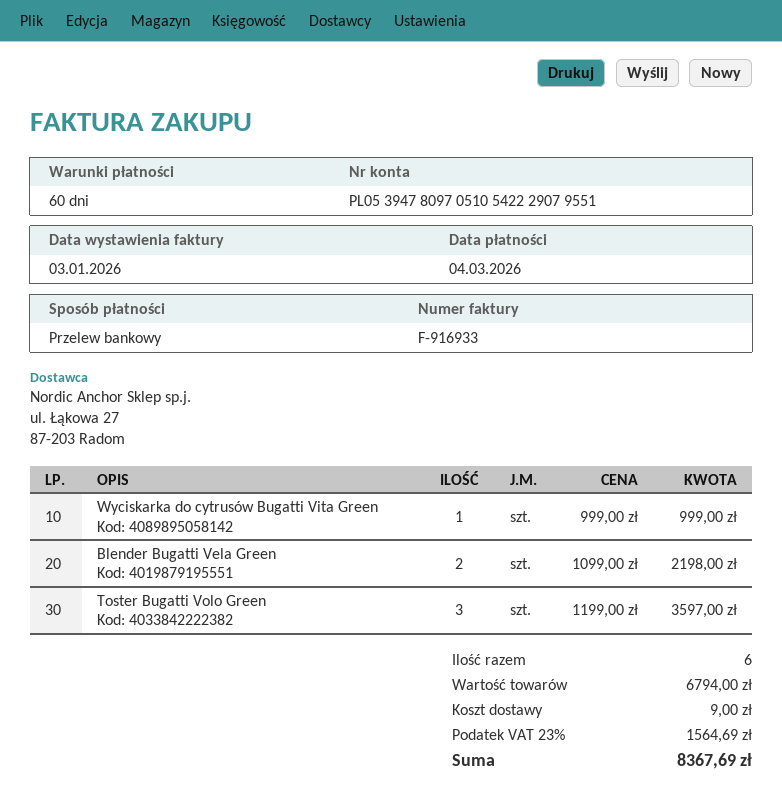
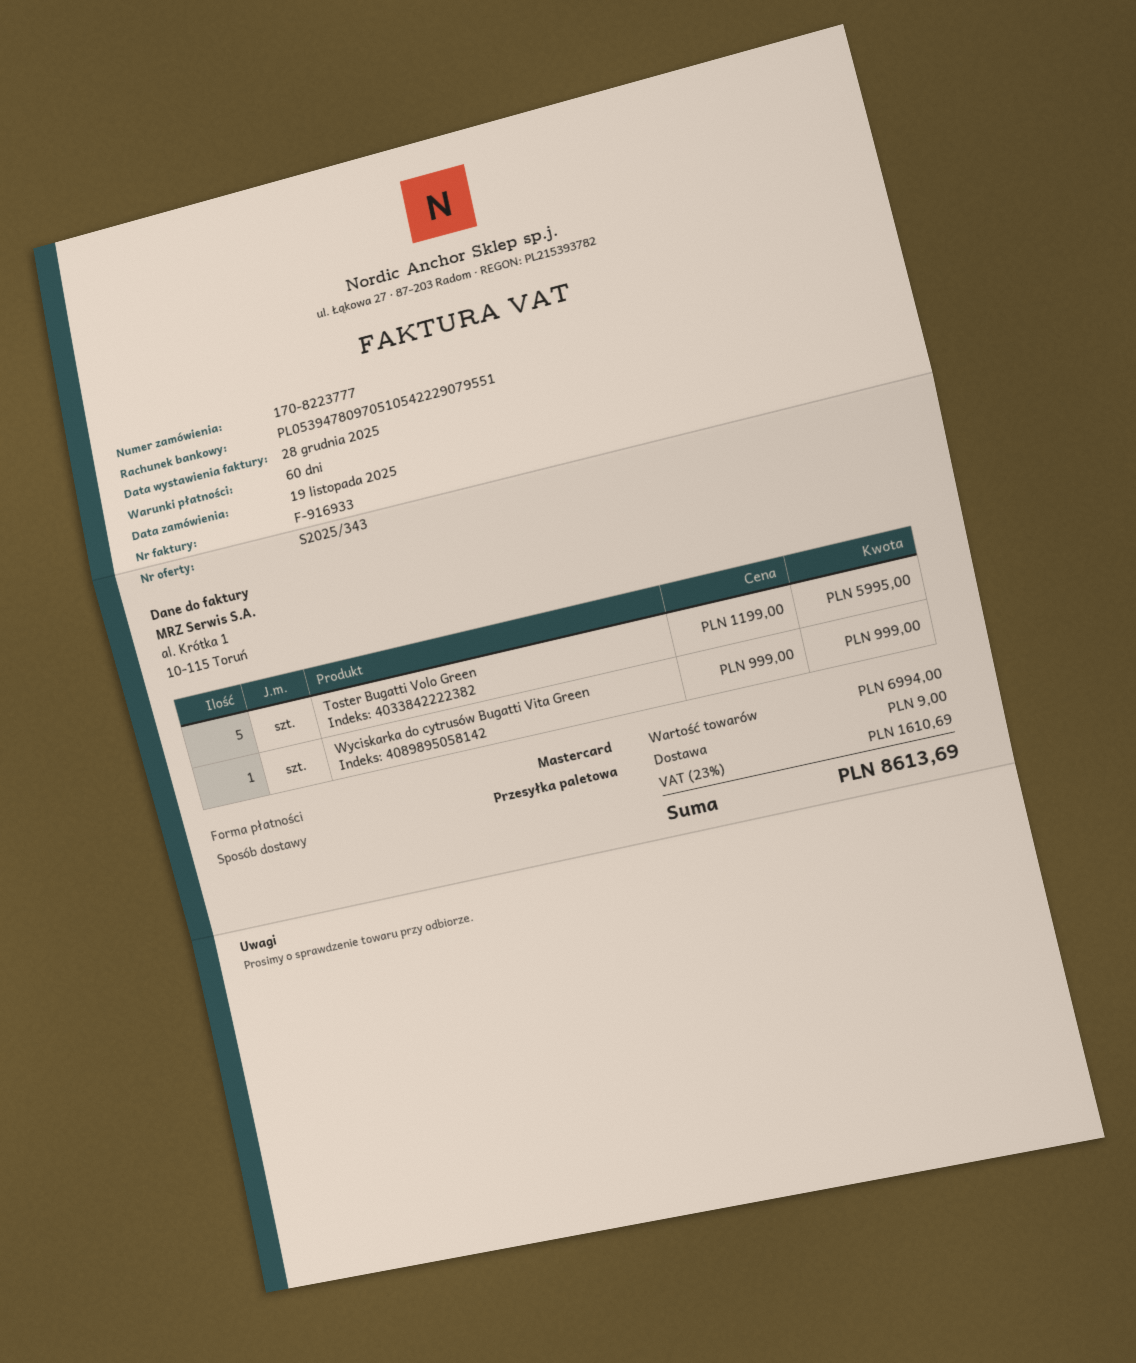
invoice date: 2026-01-03 -> 2025-12-28
payment method: bank transfer -> Mastercard
Blender Bugatti Vela Green: 2 x 1099.00 = 2198.00 -> none
Toster Bugatti Volo Green: 3 x 1199.00 = 3597.00 -> 5 x 1199.00 = 5995.00
subtotal: 6794.00 -> 6994.00
tax: 23% = 1564.69 -> 23% = 1610.69
total: 8367.69 -> 8613.69

